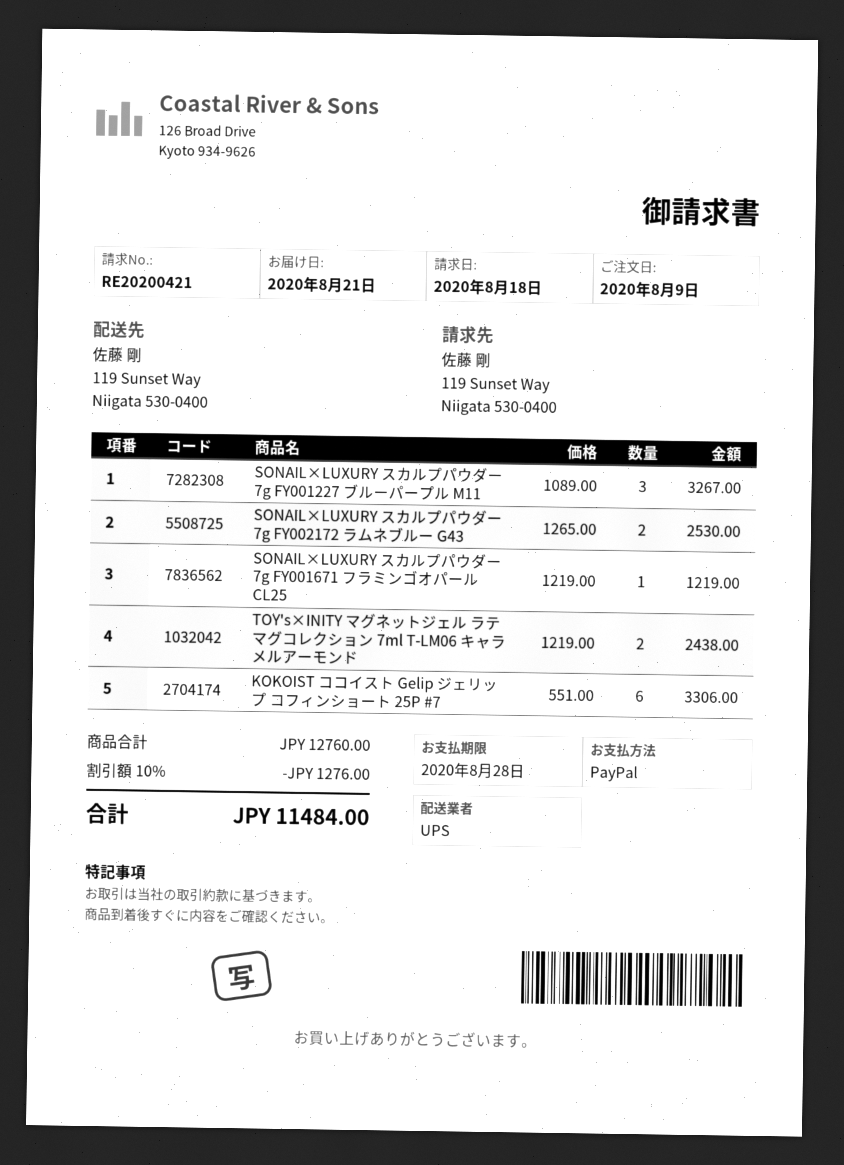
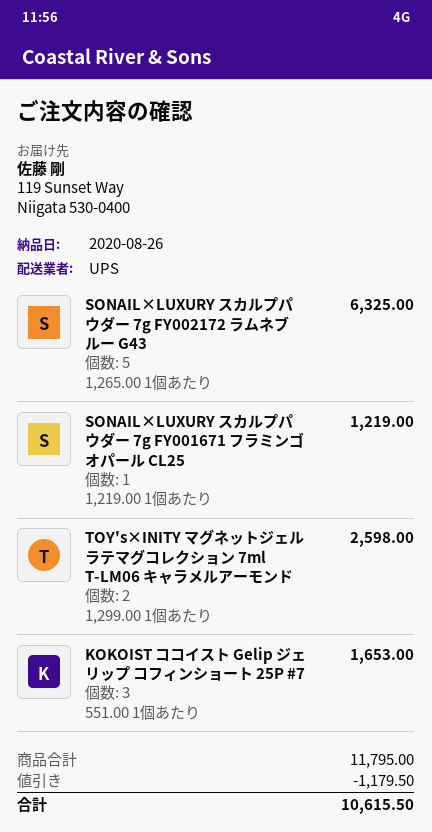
delivery date: 2020-08-21 -> 2020-08-26
SONAIL×LUXURY スカルプパウダー 7g FY001227 ブルーパープル M11: 3 x 1089.00 = 3267.00 -> none
SONAIL×LUXURY スカルプパウダー 7g FY002172 ラムネブルー G43: 2 x 1265.00 = 2530.00 -> 5 x 1265.00 = 6325.00
TOY's×INITY マグネットジェル ラテマグコレクション 7ml T-LM06 キャラメルアーモンド: 2 x 1219.00 = 2438.00 -> 2 x 1299.00 = 2598.00
KOKOIST ココイスト Gelip ジェリップ コフィンショート 25P #7: 6 x 551.00 = 3306.00 -> 3 x 551.00 = 1653.00
subtotal: 12760.00 -> 11795.00
discount: 1276.00 -> 1179.50
total: 11484.00 -> 10615.50

